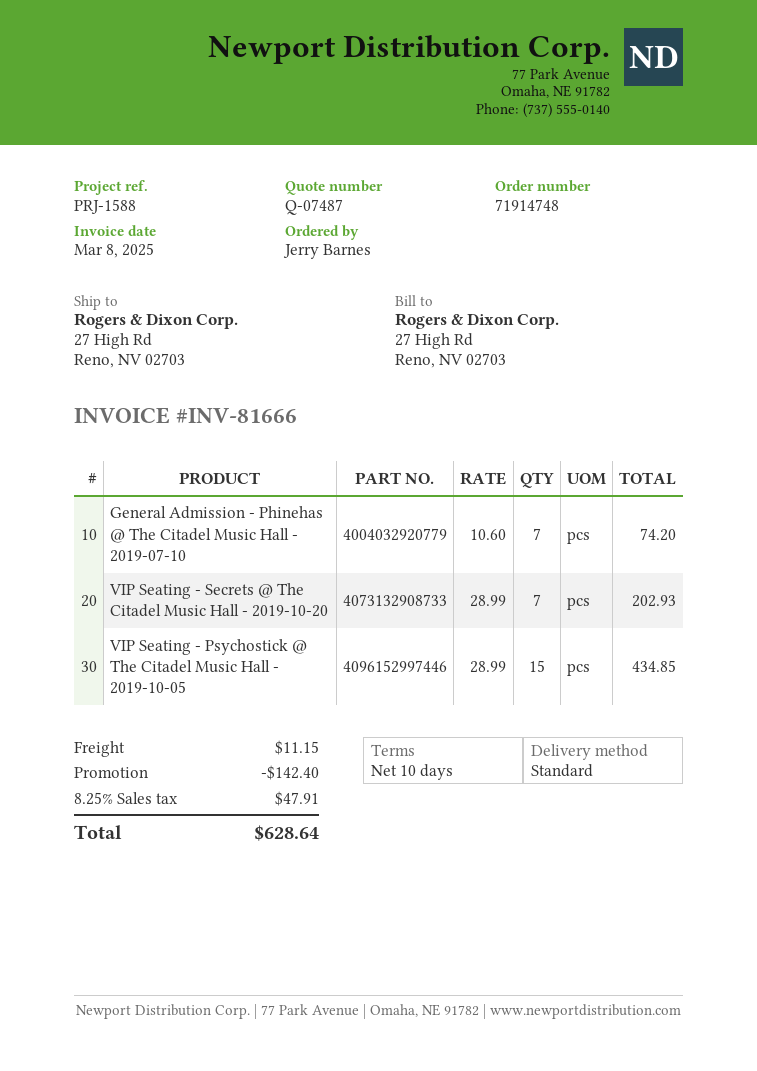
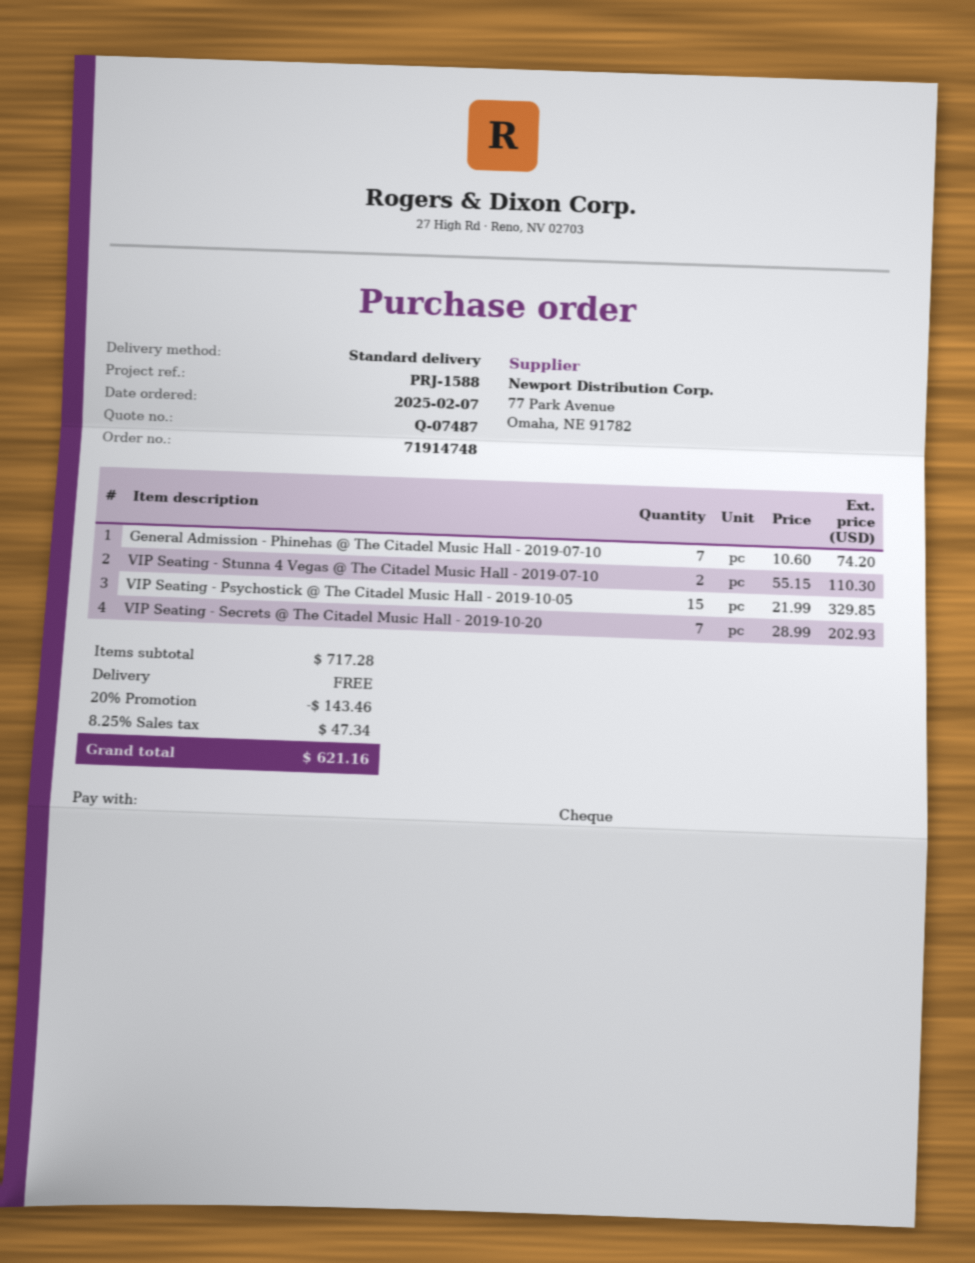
VIP Seating - Psychostick @ The Citadel Music Hall - 2019-10-05: 15 x 28.99 = 434.85 -> 15 x 21.99 = 329.85
VIP Seating - Stunna 4 Vegas @ The Citadel Music Hall - 2019-07-10: none -> 2 x 55.15 = 110.30
discount: 142.40 -> 143.46
shipping: 11.15 -> 0.00
tax: 8.25% = 47.91 -> 8.25% = 47.34
total: 628.64 -> 621.16

